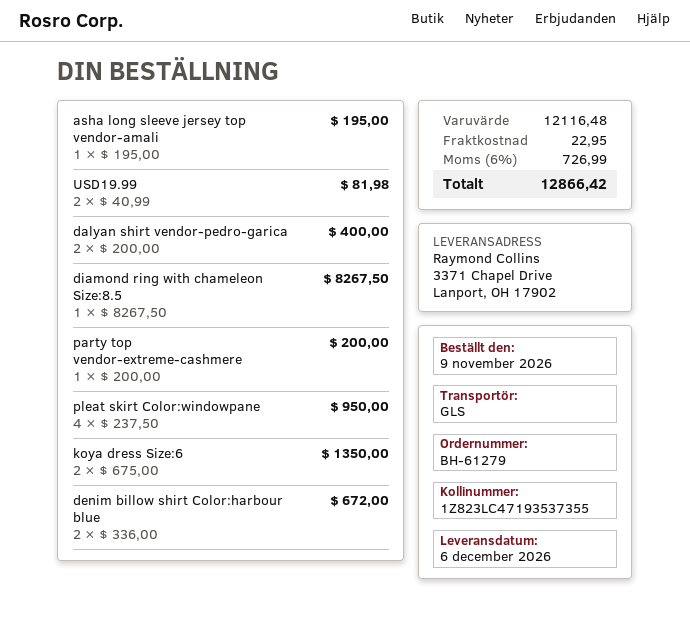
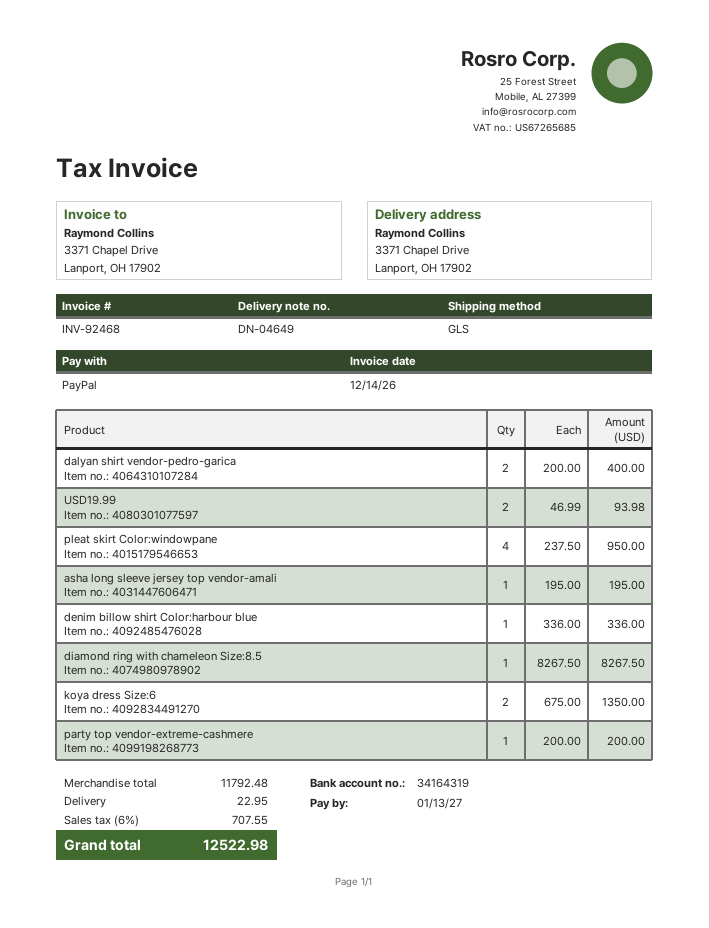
USD19.99: 2 x 40.99 = 81.98 -> 2 x 46.99 = 93.98
denim billow shirt Color:harbour blue: 2 x 336.00 = 672.00 -> 1 x 336.00 = 336.00
subtotal: 12116.48 -> 11792.48
tax: 6% = 726.99 -> 6% = 707.55
total: 12866.42 -> 12522.98

